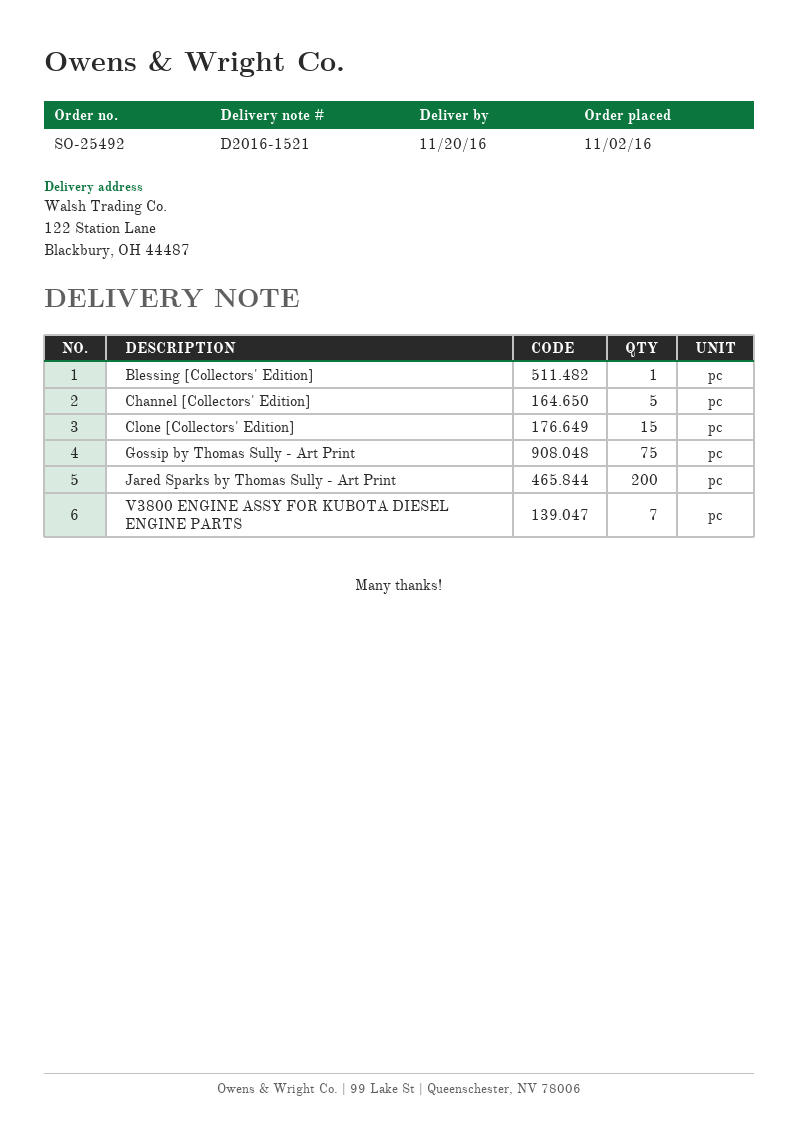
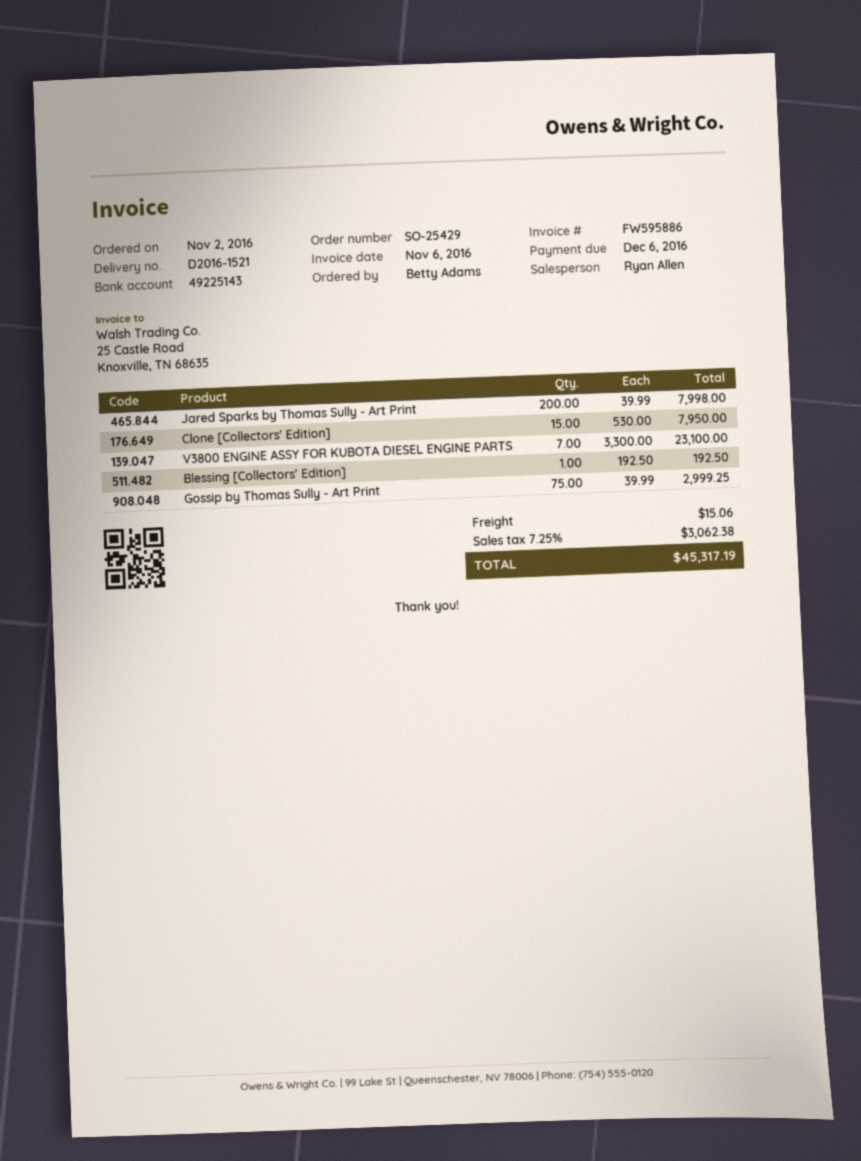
order number: SO-25492 -> SO-25429
Channel [Collectors' Edition]: 5 -> none

